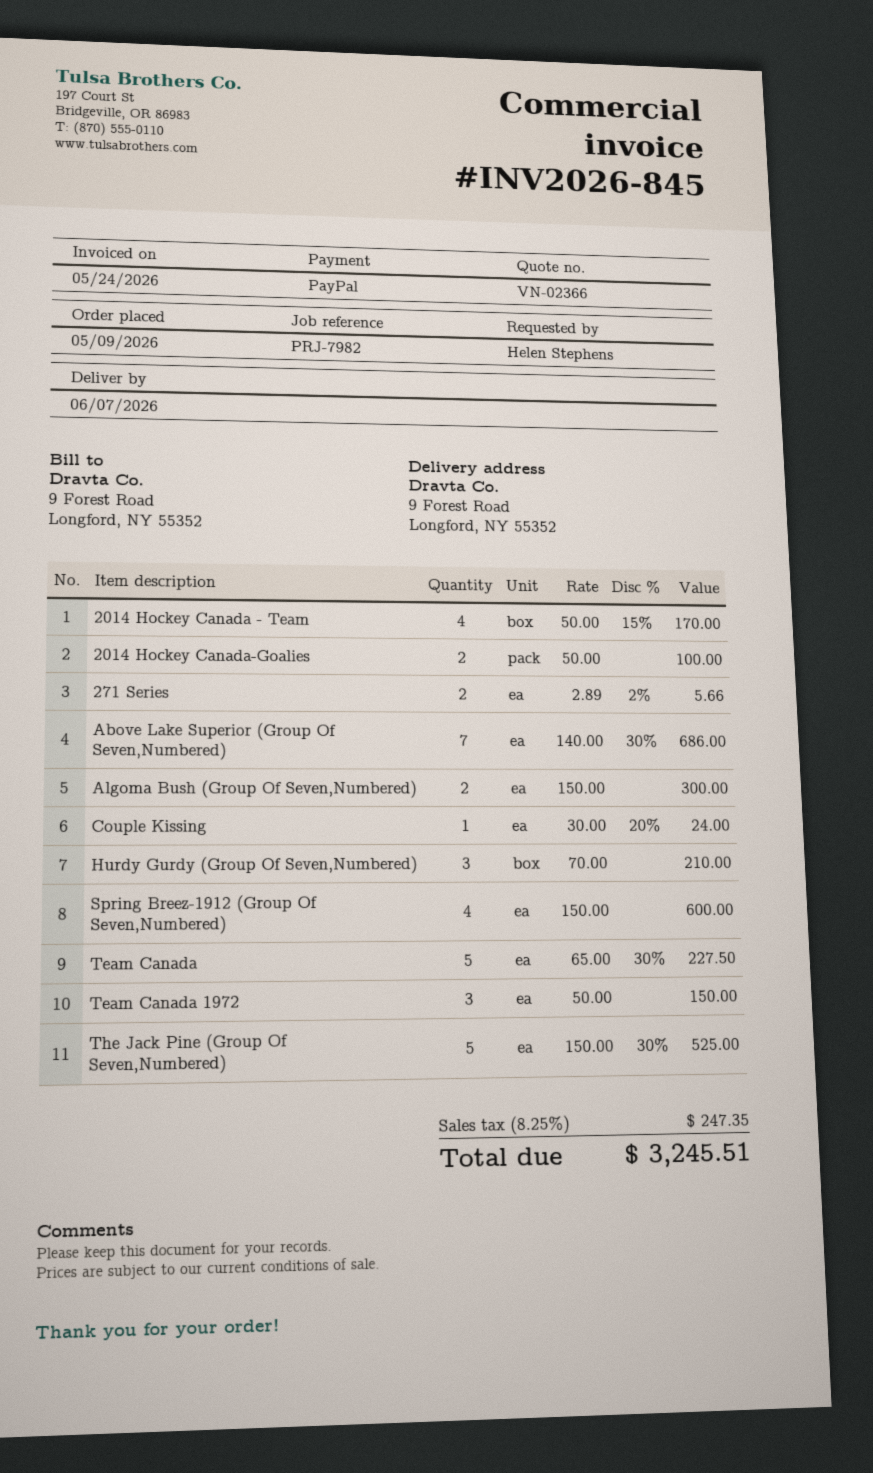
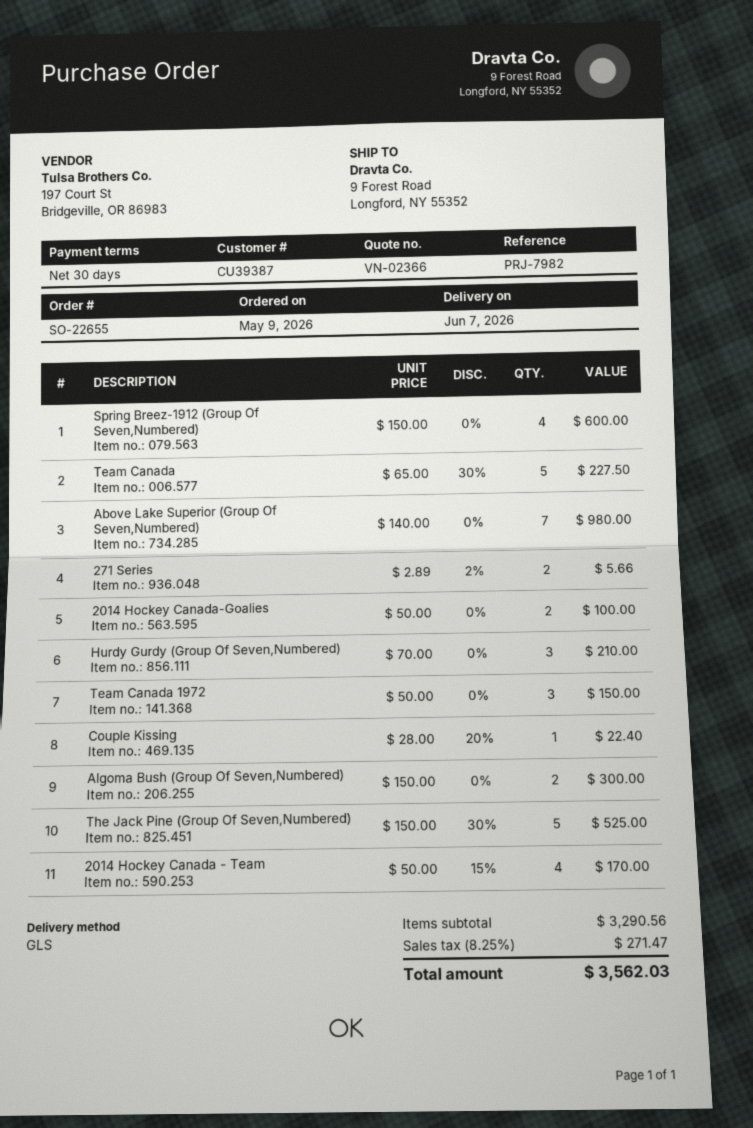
Above Lake Superior (Group Of Seven,Numbered): 7 x 140.00 - 30% = 686.00 -> 7 x 140.00 = 980.00
Couple Kissing: 1 x 30.00 - 20% = 24.00 -> 1 x 28.00 - 20% = 22.40
tax: 8.25% = 247.35 -> 8.25% = 271.47
total: 3245.51 -> 3562.03

